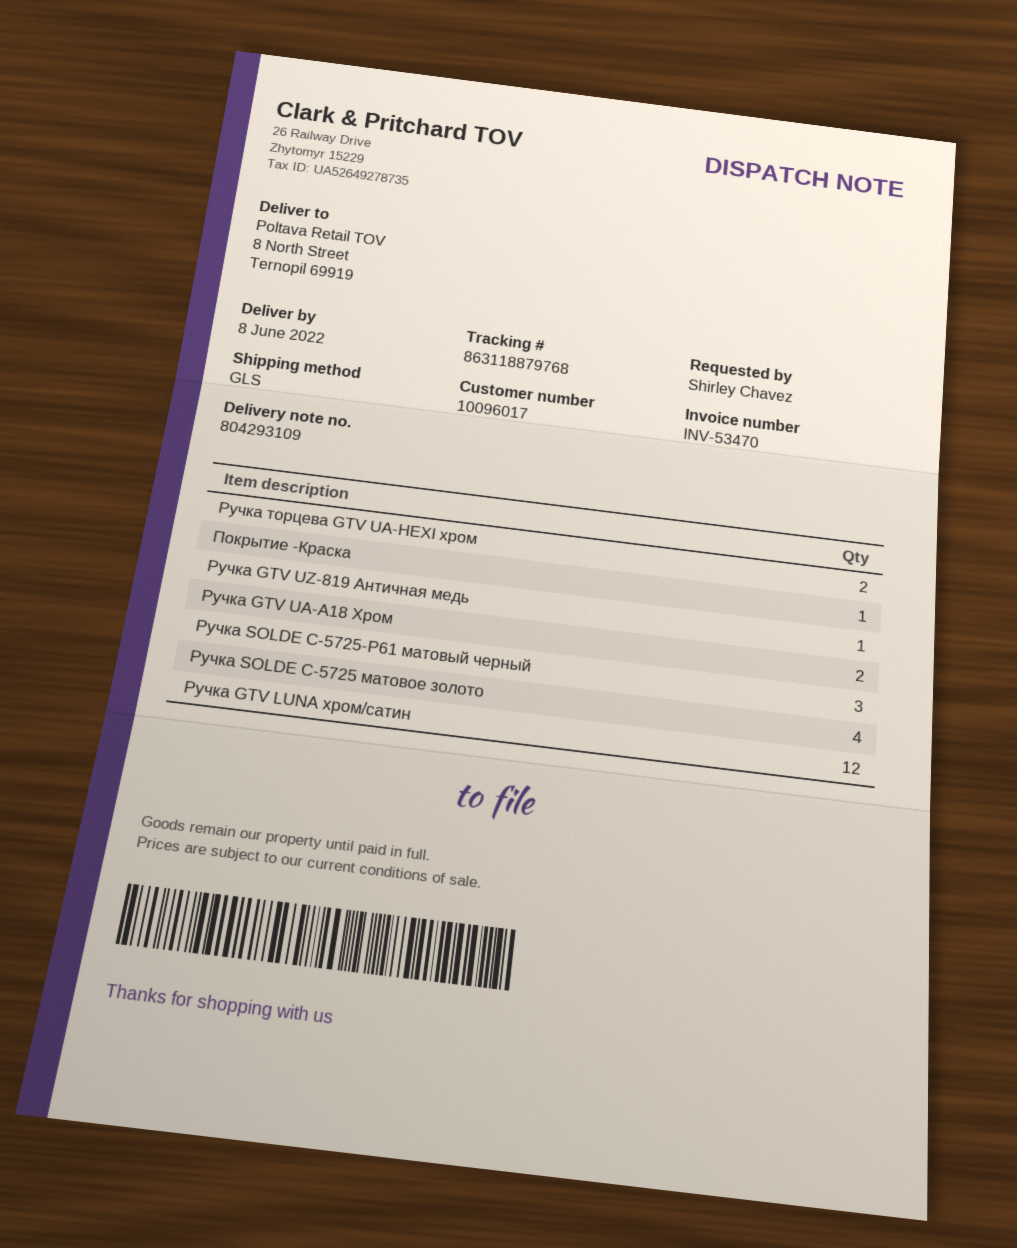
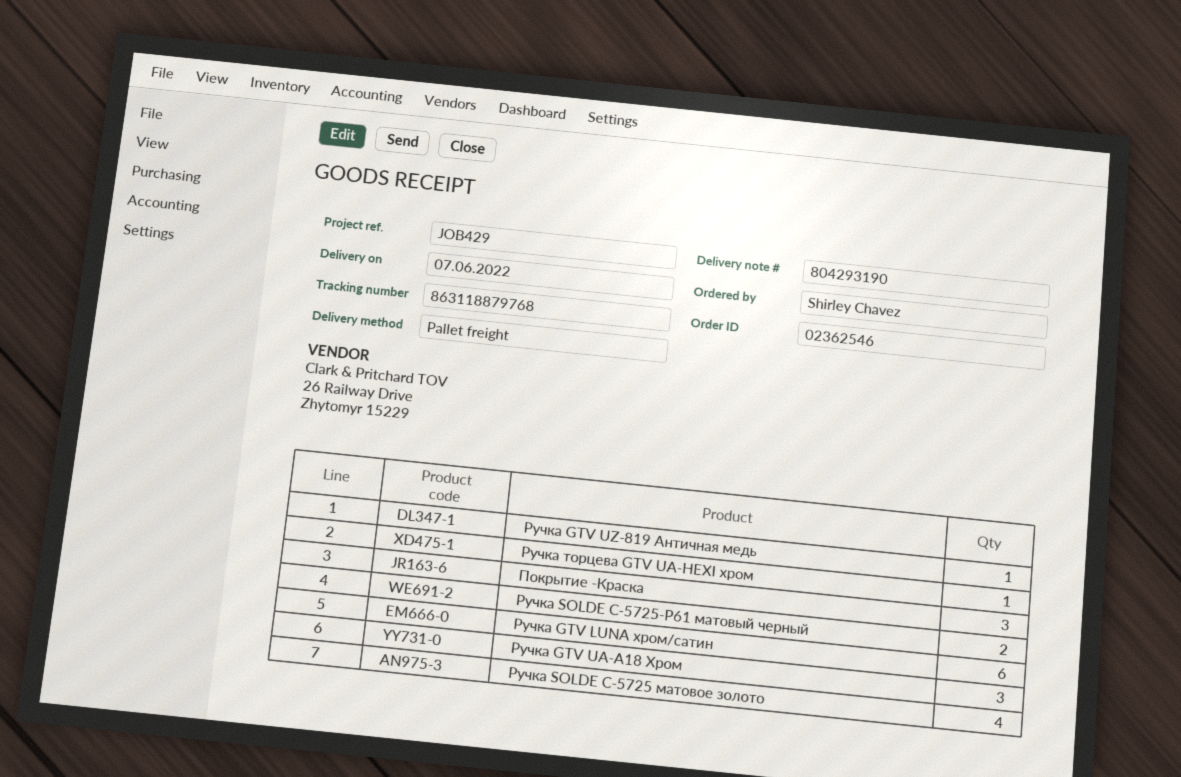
delivery note number: 804293109 -> 804293190
delivery date: 2022-06-08 -> 2022-06-07
shipping method: GLS -> pallet freight
Ручка торцева GTV UA-HEXI хром: 2 -> 1
Покрытие -Краска: 1 -> 3
Ручка GTV UA-A18 Хром: 2 -> 3
Ручка SOLDE C-5725-P61 матовый черный: 3 -> 2
Ручка GTV LUNA хром/сатин: 12 -> 6

